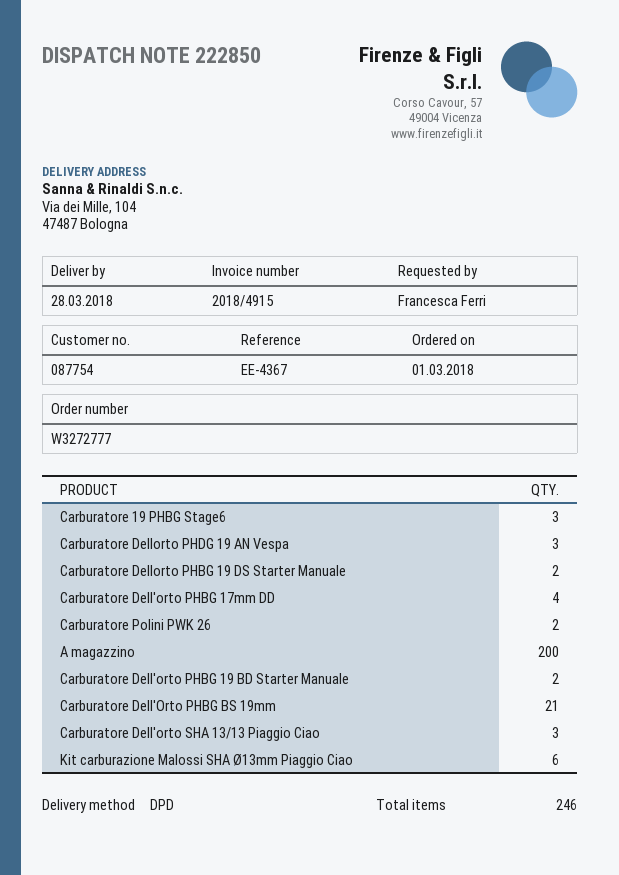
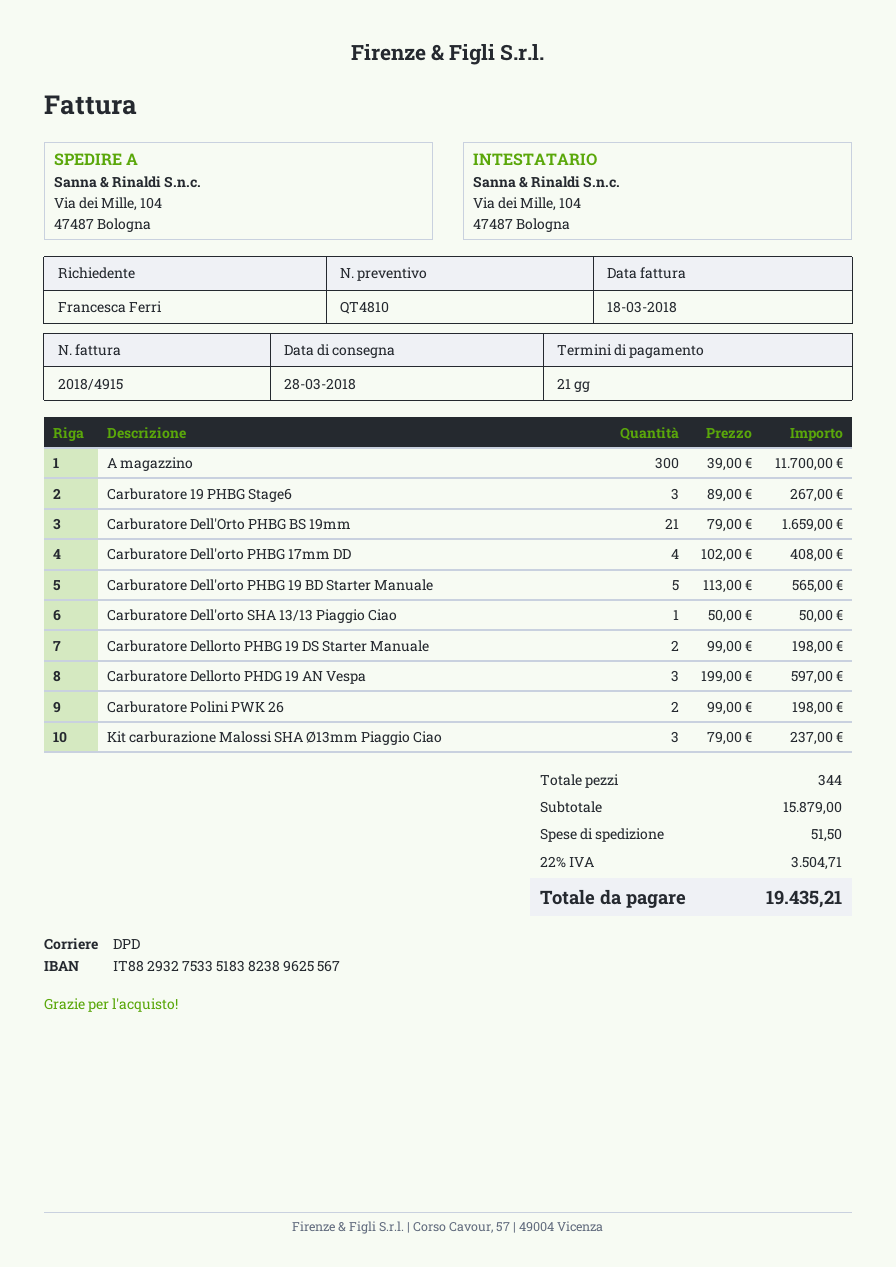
A magazzino: 200 -> 300
Carburatore Dell'orto PHBG 19 BD Starter Manuale: 2 -> 5
Carburatore Dell'orto SHA 13/13 Piaggio Ciao: 3 -> 1
Kit carburazione Malossi SHA Ø13mm Piaggio Ciao: 6 -> 3
total quantity: 246 -> 344

